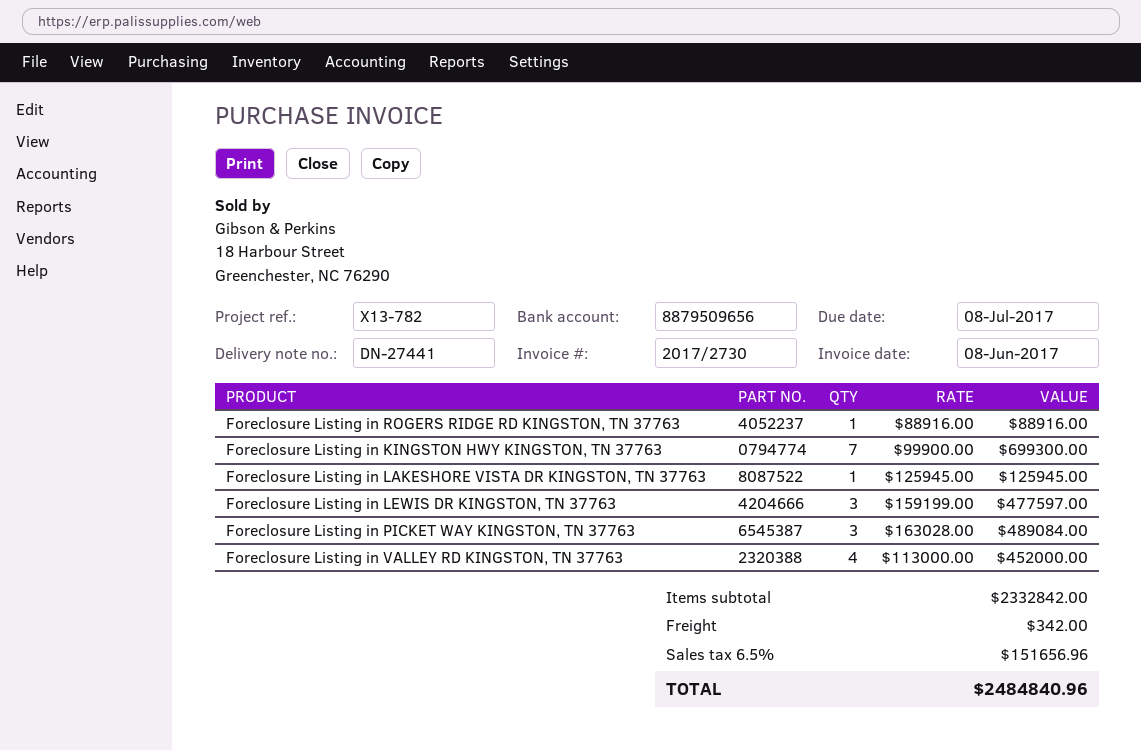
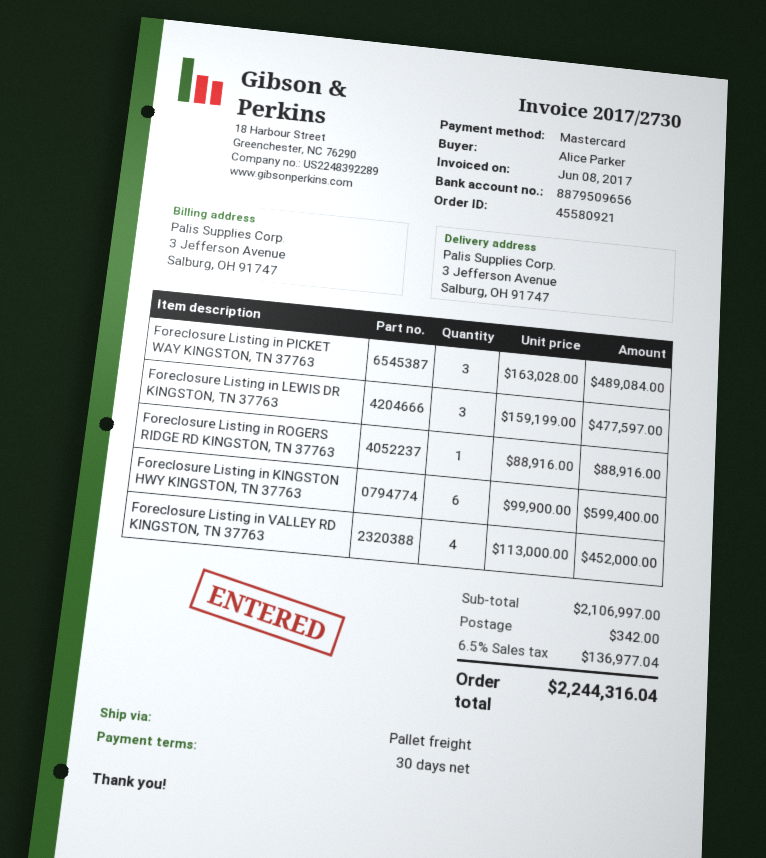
Foreclosure Listing in KINGSTON HWY KINGSTON, TN 37763: 7 x 99900.00 = 699300.00 -> 6 x 99900.00 = 599400.00
Foreclosure Listing in LAKESHORE VISTA DR KINGSTON, TN 37763: 1 x 125945.00 = 125945.00 -> none
subtotal: 2332842.00 -> 2106997.00
tax: 6.5% = 151656.96 -> 6.5% = 136977.04
total: 2484840.96 -> 2244316.04

